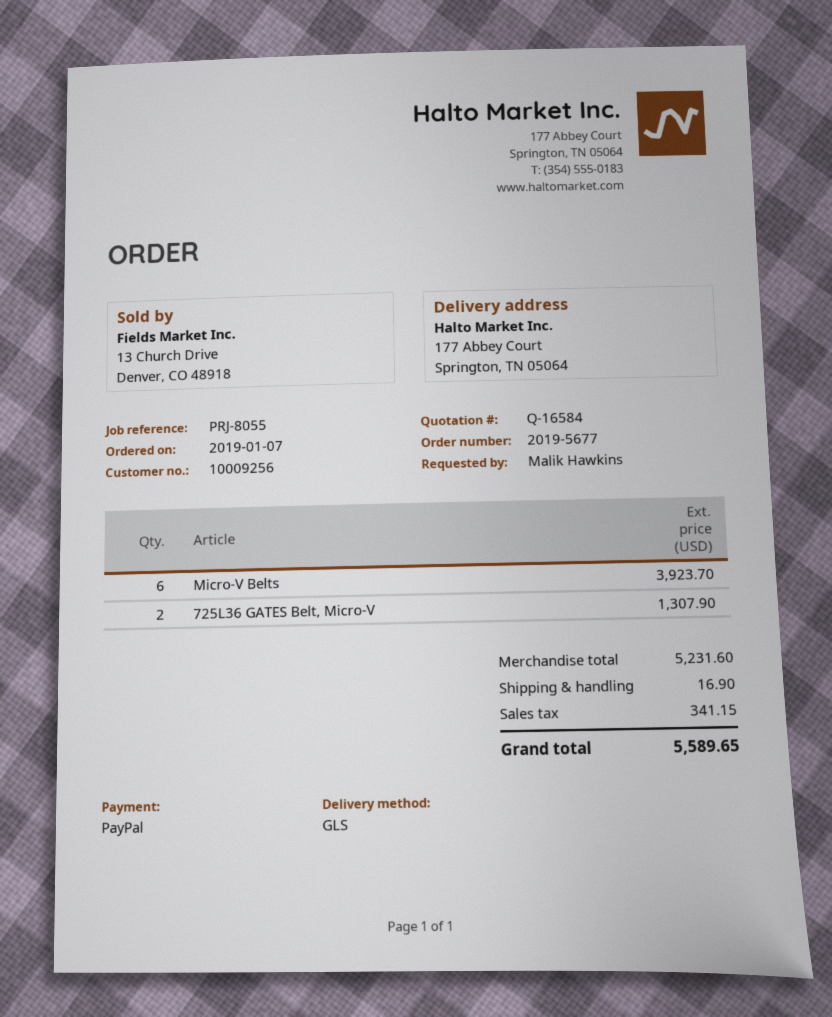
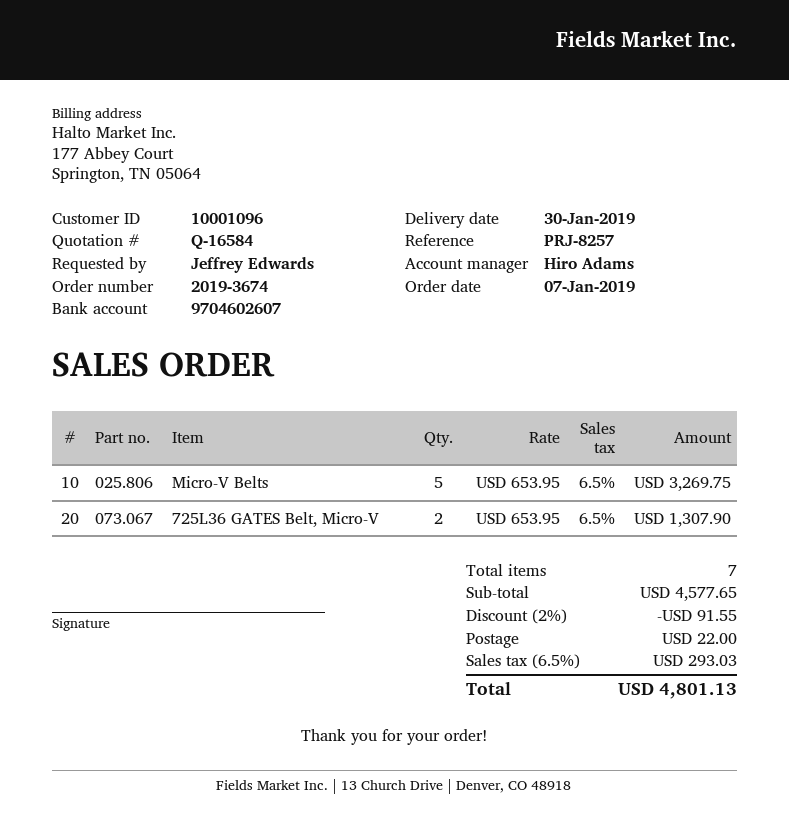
order number: 2019-5677 -> 2019-3674
customer number: 10009256 -> 10001096
reference: PRJ-8055 -> PRJ-8257
ordered by: Malik Hawkins -> Jeffrey Edwards
Micro-V Belts: 6 for 3923.70 -> 5 for 3269.75
subtotal: 5231.60 -> 4577.65
discount: none -> 2% = 91.55
shipping: 16.90 -> 22.00
tax: 341.15 -> 293.03
total: 5589.65 -> 4801.13

